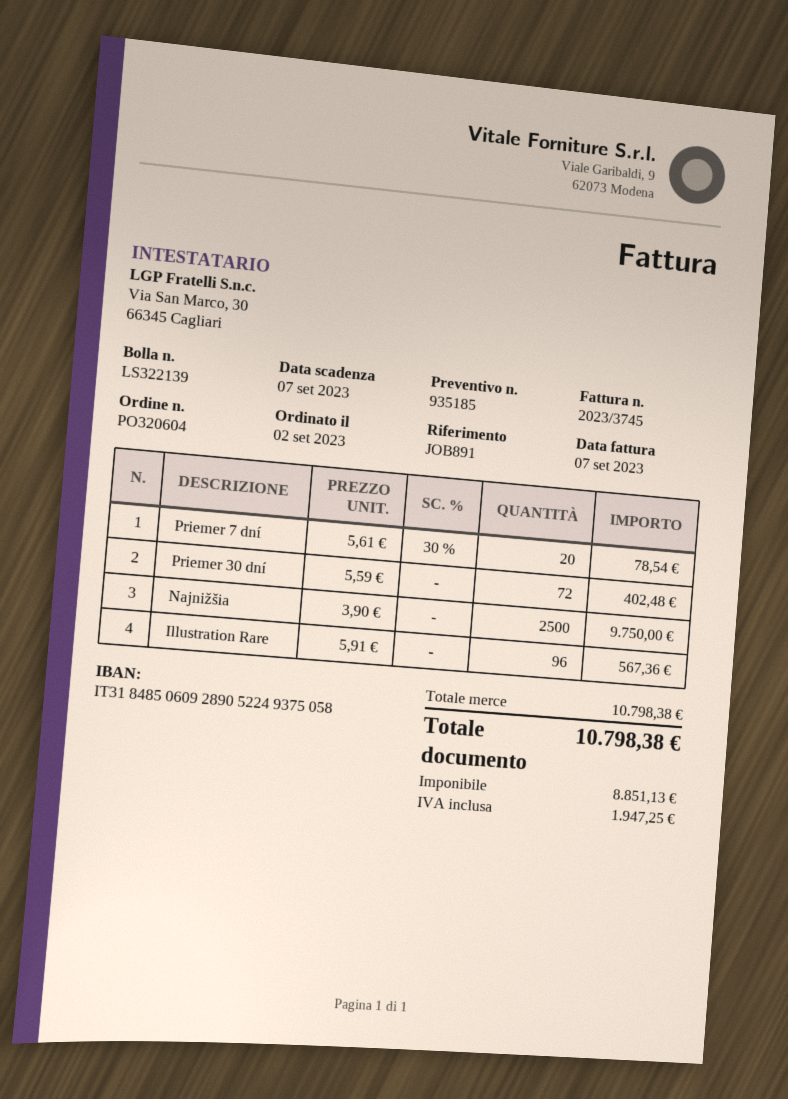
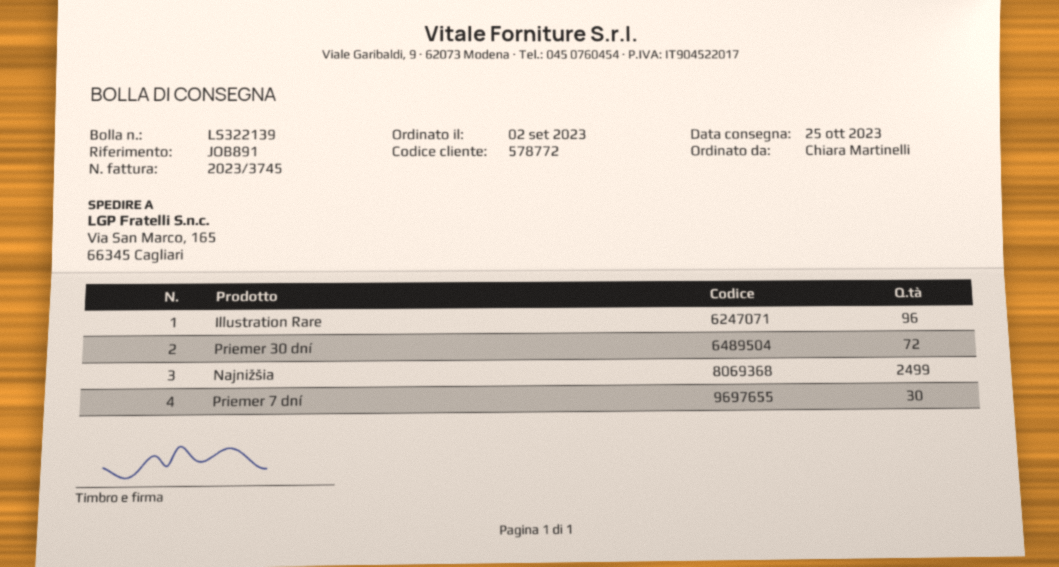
Priemer 7 dní: 20 -> 30
Najnižšia: 2500 -> 2499

